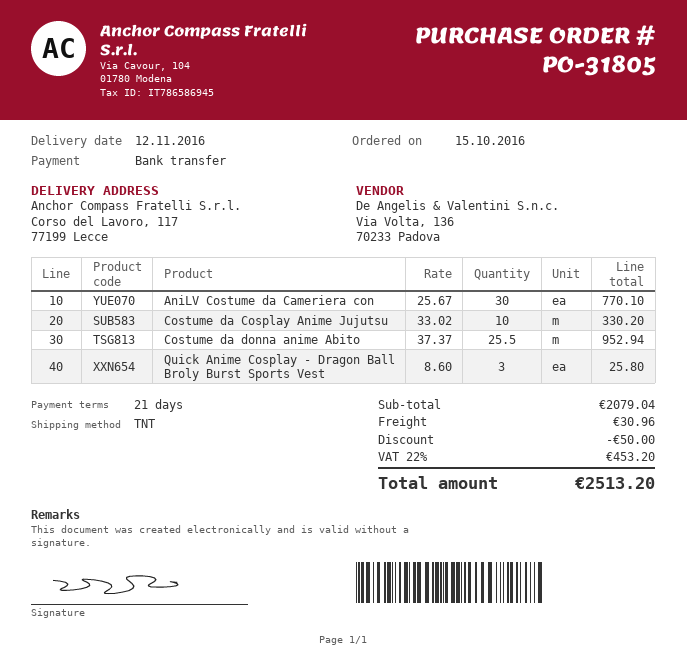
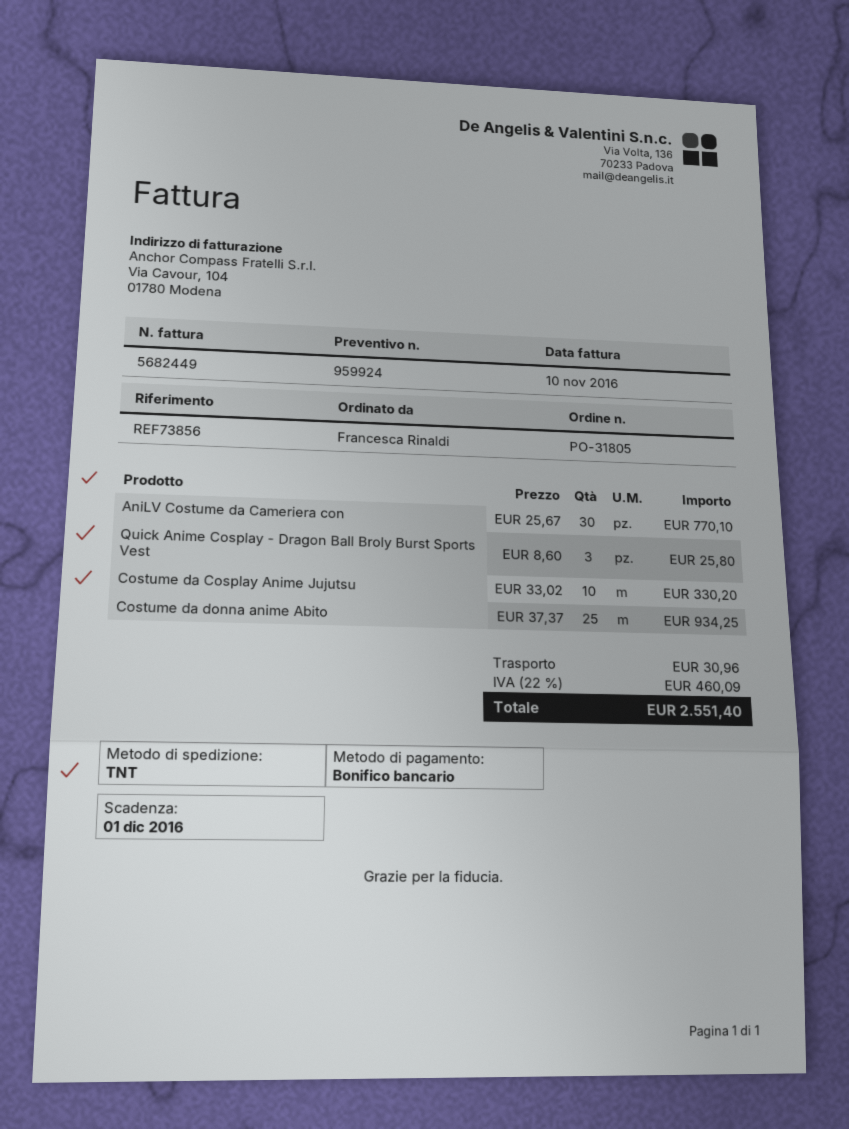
Costume da donna anime Abito: 25.5 x 37.37 = 952.94 -> 25 x 37.37 = 934.25
discount: 50.00 -> none
tax: 22% = 453.20 -> 22% = 460.09
total: 2513.20 -> 2551.40

